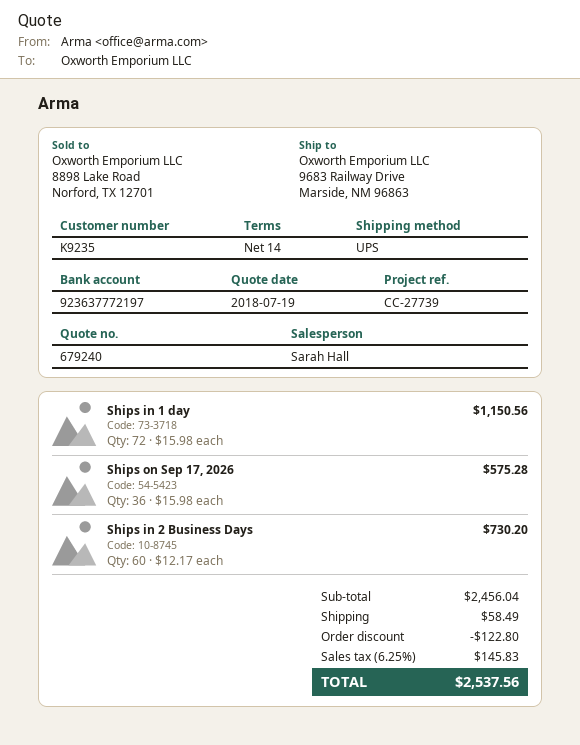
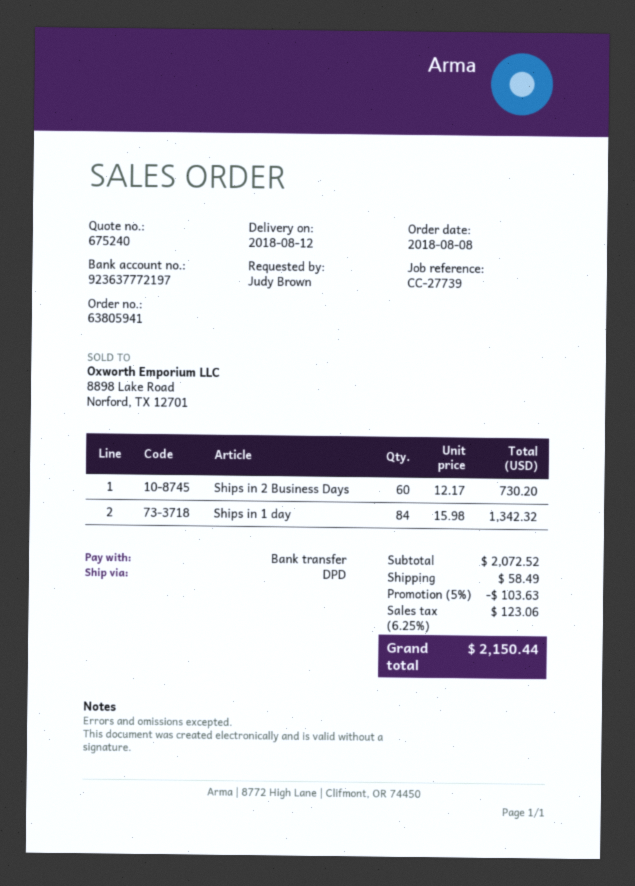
quote number: 679240 -> 675240
shipping method: UPS -> DPD
Ships in 1 day: 72 x 15.98 = 1150.56 -> 84 x 15.98 = 1342.32
Ships on Sep 17, 2026: 36 x 15.98 = 575.28 -> none
subtotal: 2456.04 -> 2072.52
discount: 122.80 -> 103.63
tax: 6.25% = 145.83 -> 6.25% = 123.06
total: 2537.56 -> 2150.44

